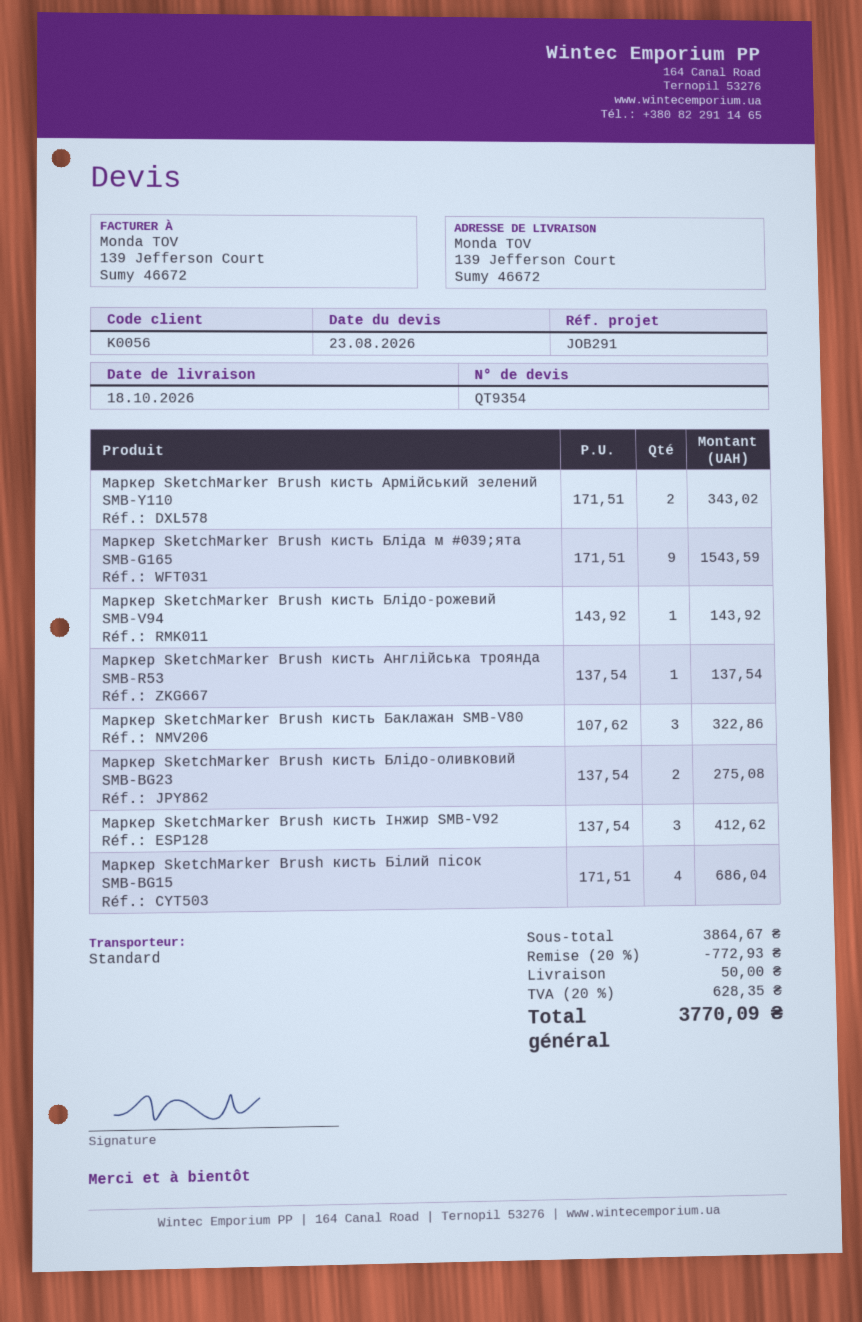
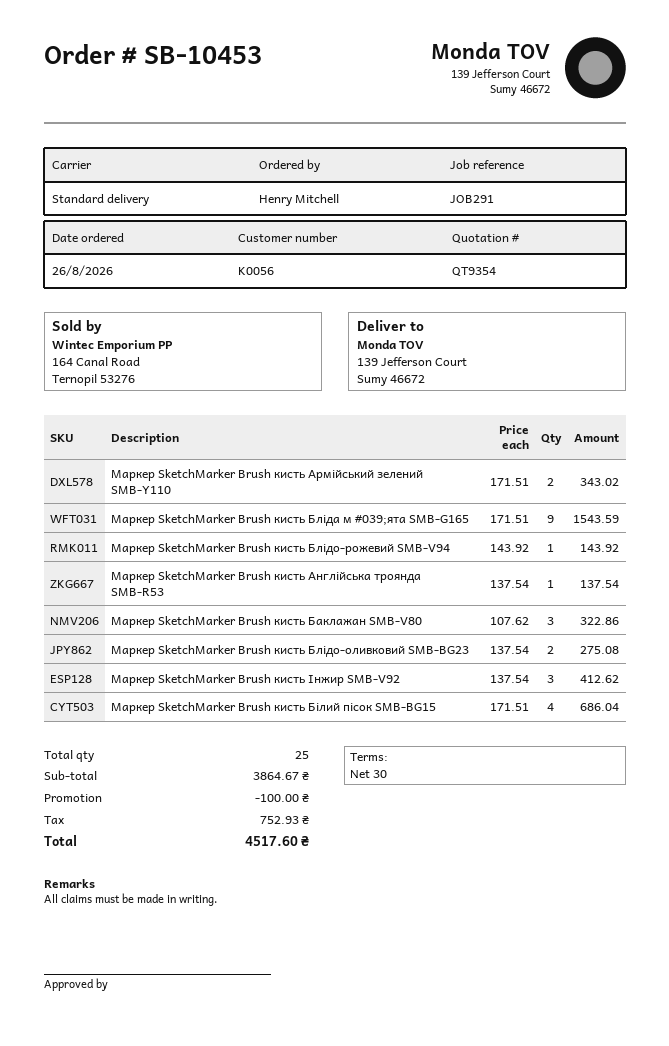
discount: 772.93 -> 100.00
shipping: 50.00 -> none
tax: 628.35 -> 752.93
total: 3770.09 -> 4517.60

